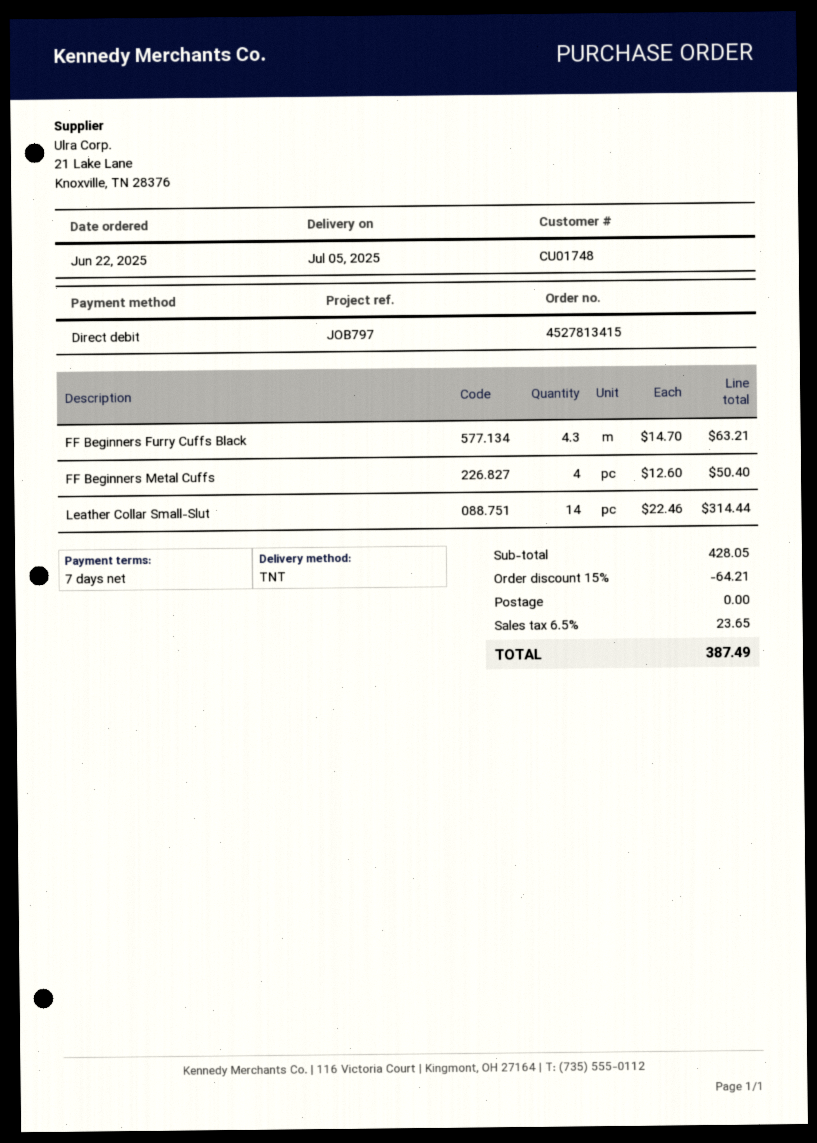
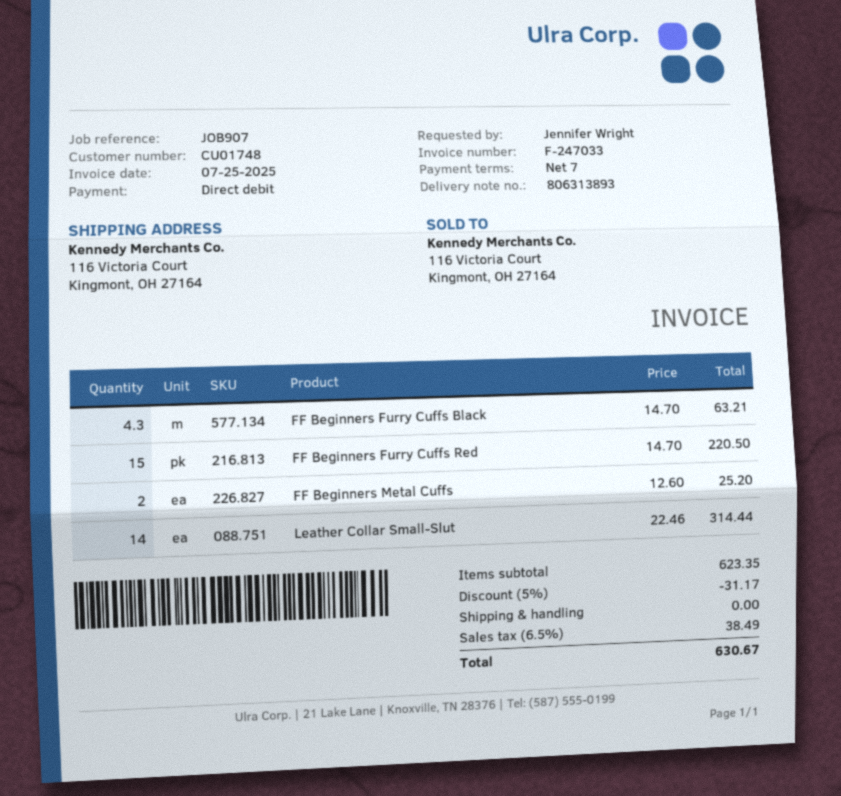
reference: JOB797 -> JOB907
FF Beginners Metal Cuffs: 4 x 12.60 = 50.40 -> 2 x 12.60 = 25.20
FF Beginners Furry Cuffs Red: none -> 15 x 14.70 = 220.50
subtotal: 428.05 -> 623.35
discount: 15% = 64.21 -> 5% = 31.17
tax: 6.5% = 23.65 -> 6.5% = 38.49
total: 387.49 -> 630.67

